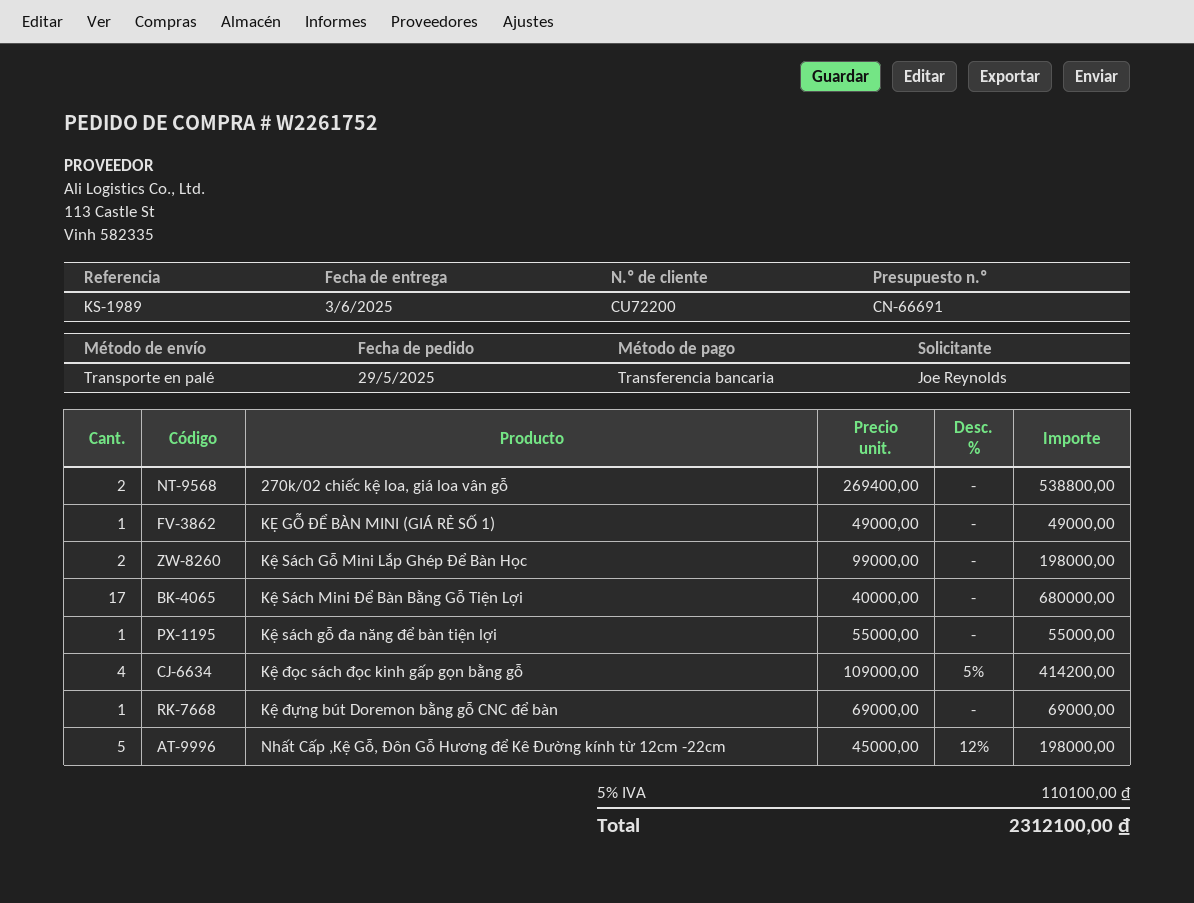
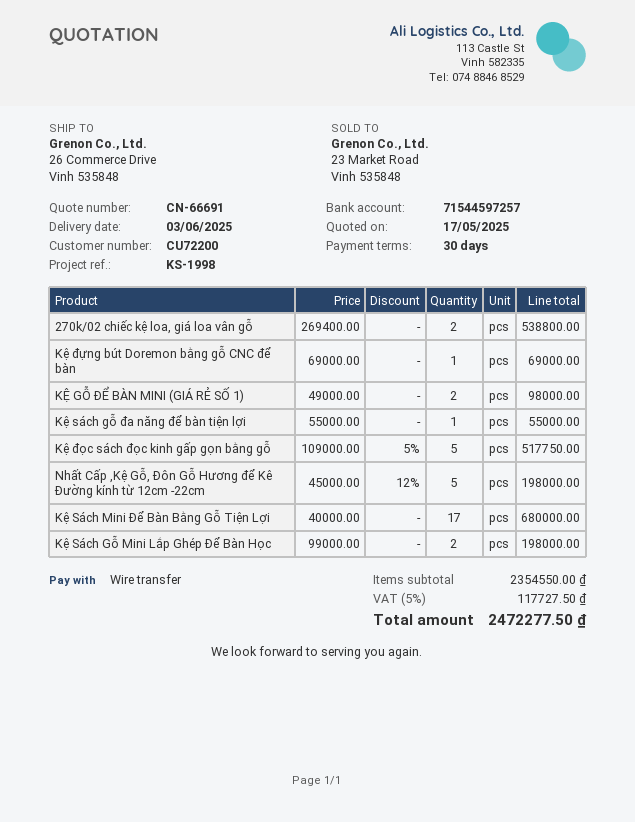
reference: KS-1989 -> KS-1998
KỆ GỖ ĐỂ BÀN MINI (GIÁ RẺ SỐ 1): 1 x 49000.00 = 49000.00 -> 2 x 49000.00 = 98000.00
Kệ đọc sách đọc kinh gấp gọn bằng gỗ: 4 x 109000.00 - 5% = 414200.00 -> 5 x 109000.00 - 5% = 517750.00
tax: 5% = 110100.00 -> 5% = 117727.50
total: 2312100.00 -> 2472277.50

